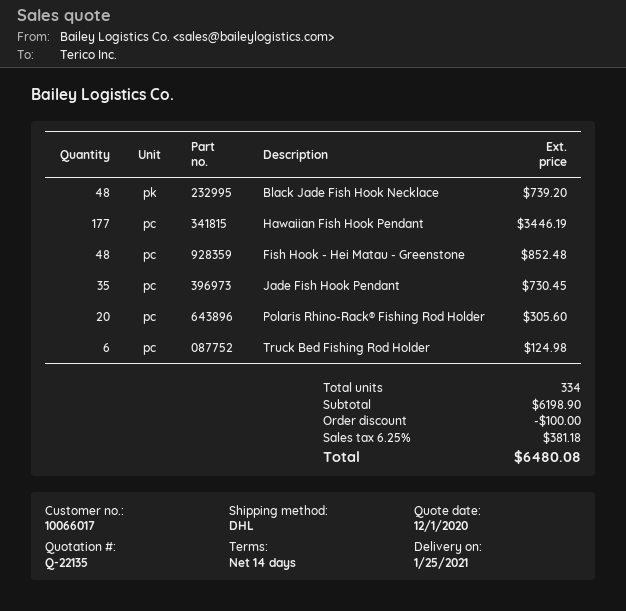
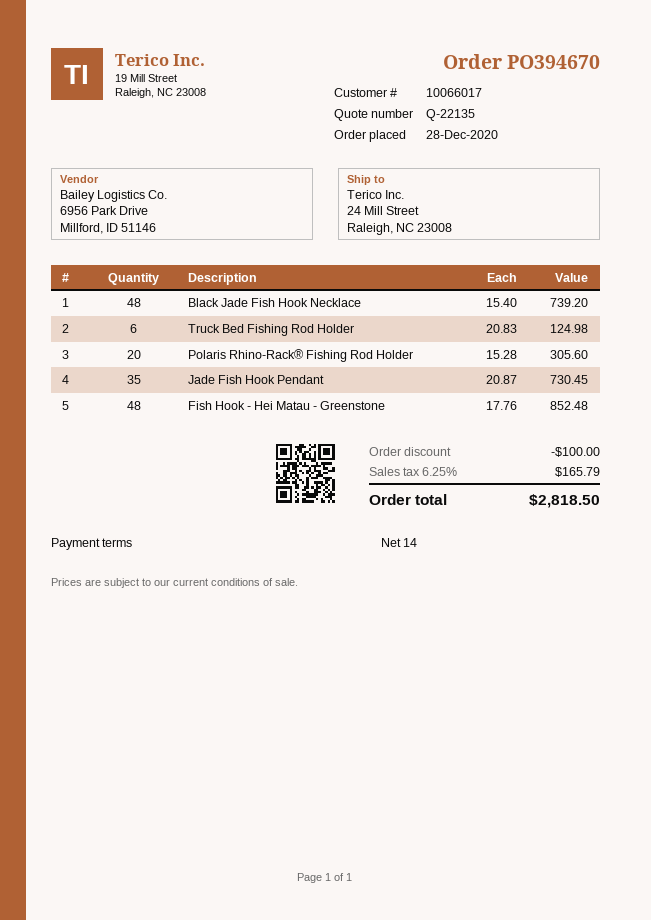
Hawaiian Fish Hook Pendant: 177 for 3446.19 -> none
tax: 6.25% = 381.18 -> 6.25% = 165.79
total: 6480.08 -> 2818.50

